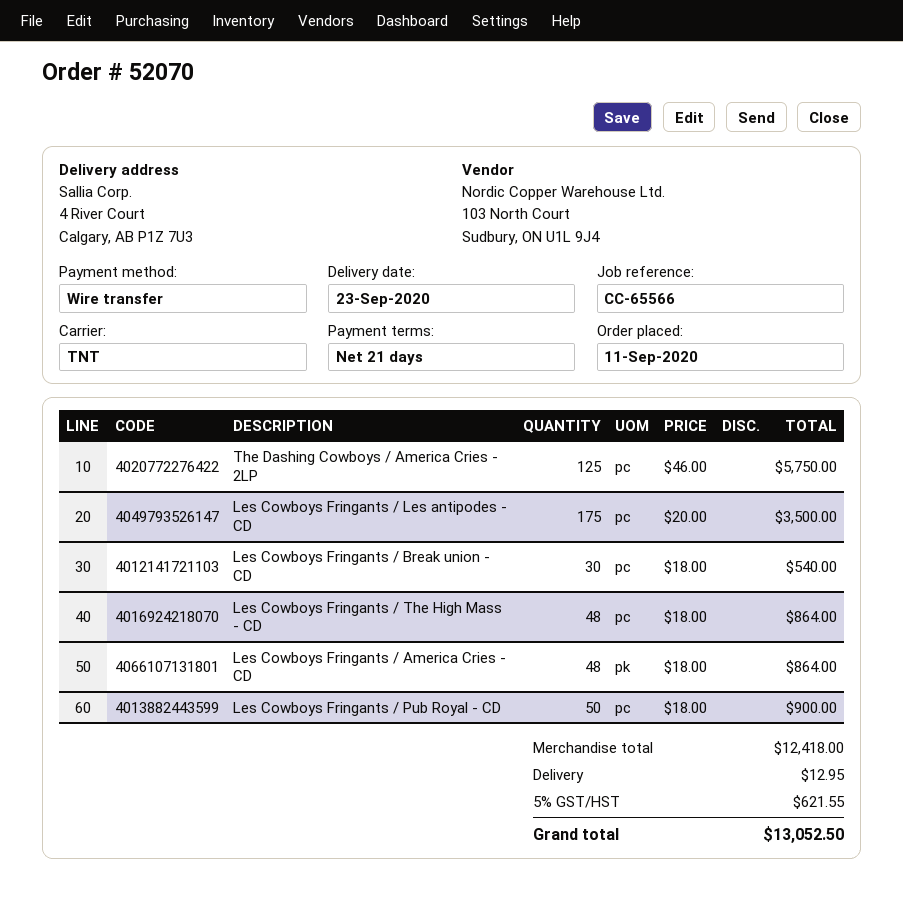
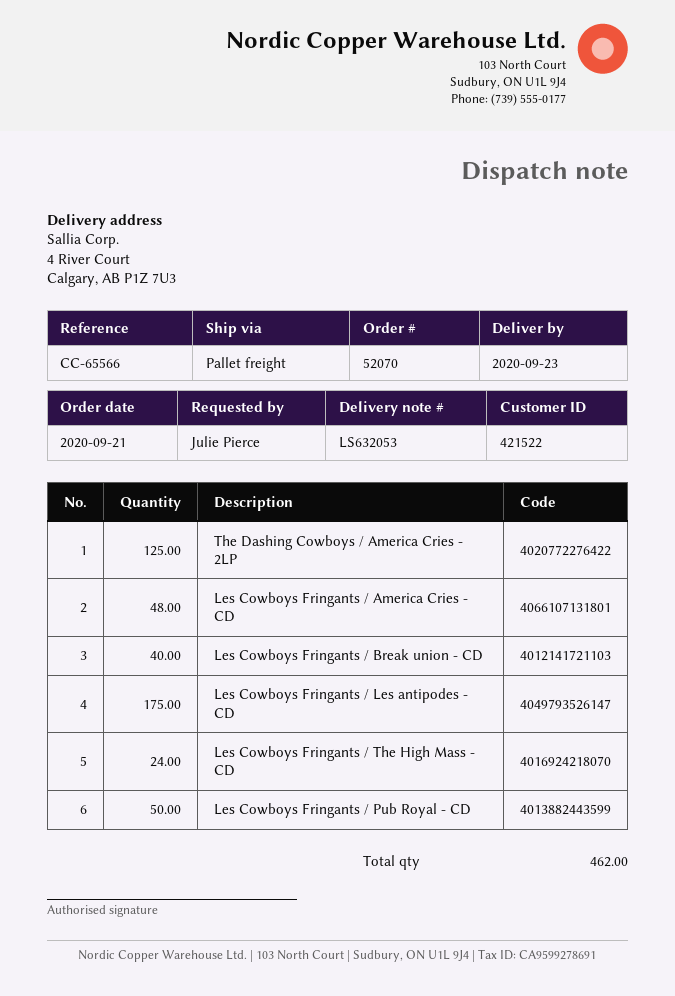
order date: 2020-09-11 -> 2020-09-21
shipping method: TNT -> pallet freight
Les Cowboys Fringants / Break union - CD: 30 -> 40
Les Cowboys Fringants / The High Mass - CD: 48 -> 24

